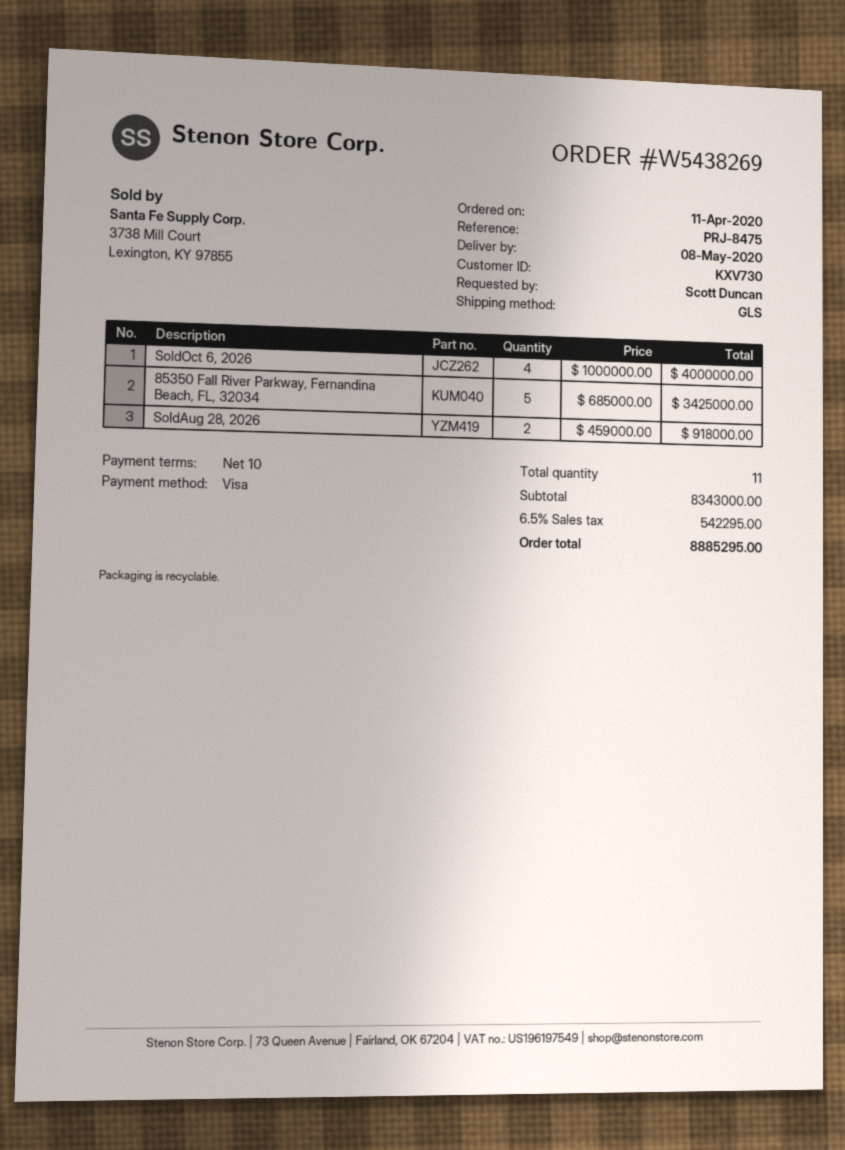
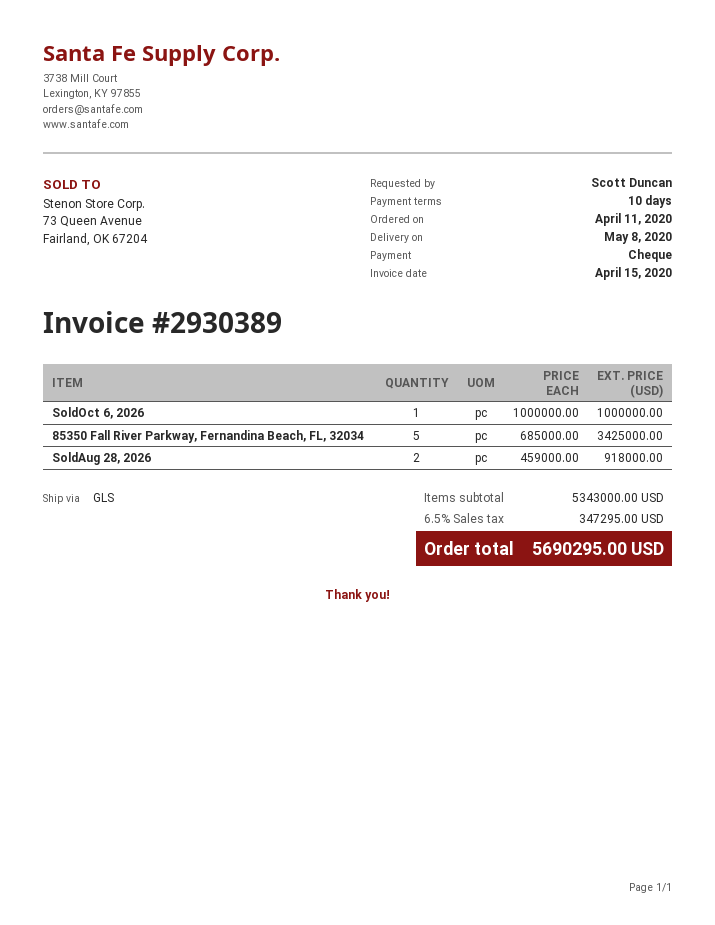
payment method: Visa -> cheque
SoldOct 6, 2026: 4 x 1000000.00 = 4000000.00 -> 1 x 1000000.00 = 1000000.00
subtotal: 8343000.00 -> 5343000.00
tax: 6.5% = 542295.00 -> 6.5% = 347295.00
total: 8885295.00 -> 5690295.00

